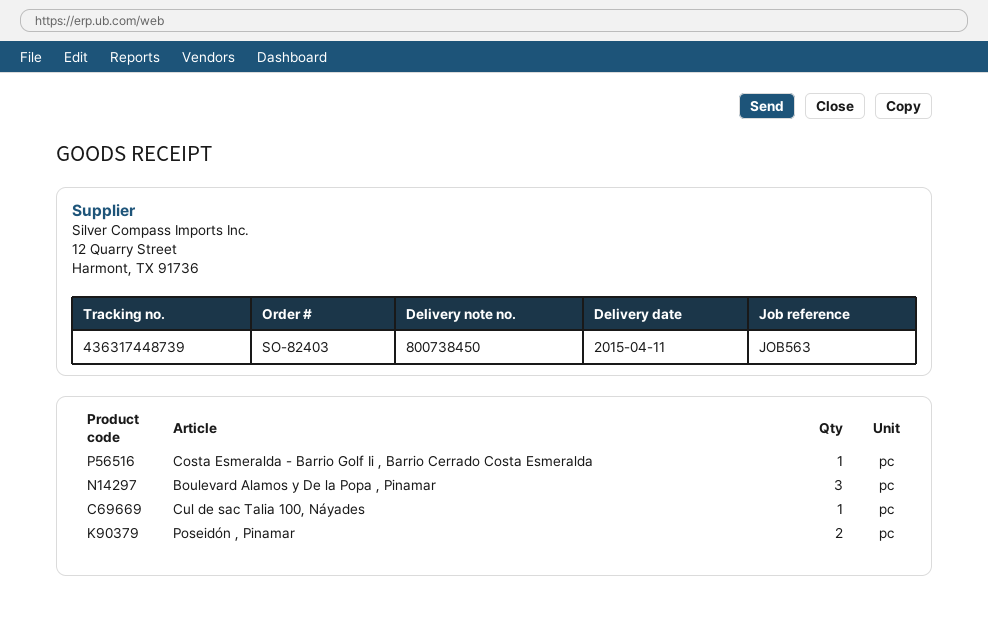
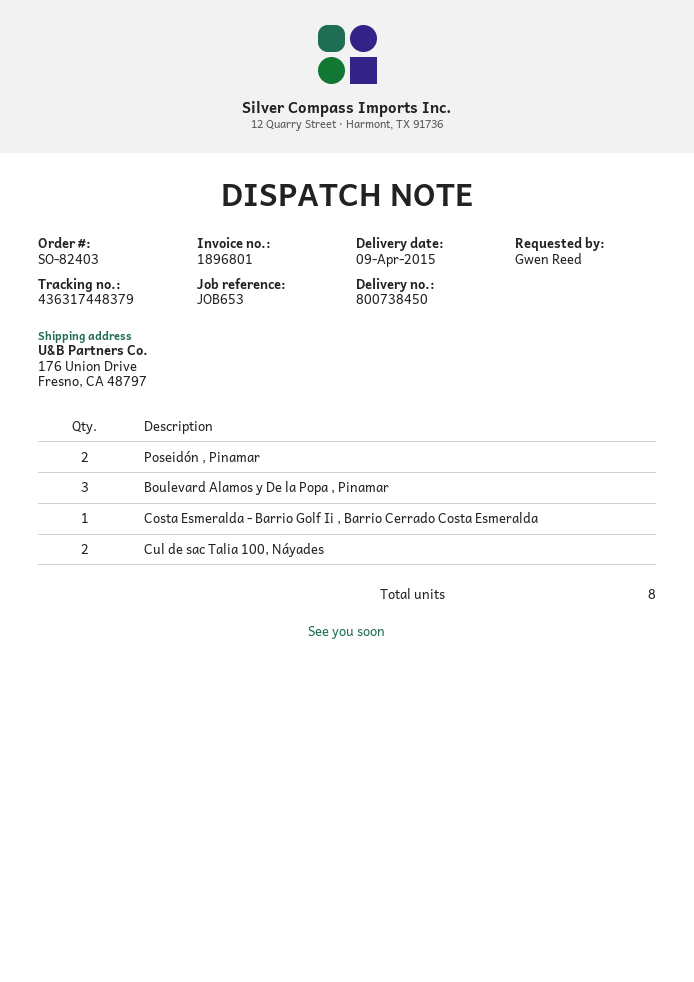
delivery date: 2015-04-11 -> 2015-04-09
reference: JOB563 -> JOB653
tracking number: 436317448739 -> 436317448379
Cul de sac Talia 100, Náyades: 1 -> 2

